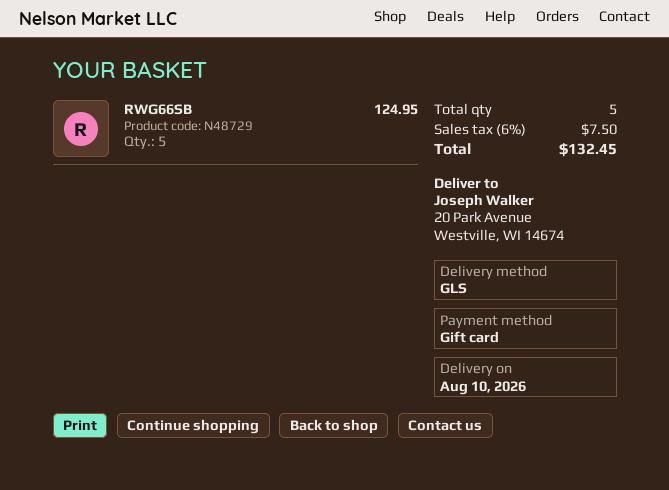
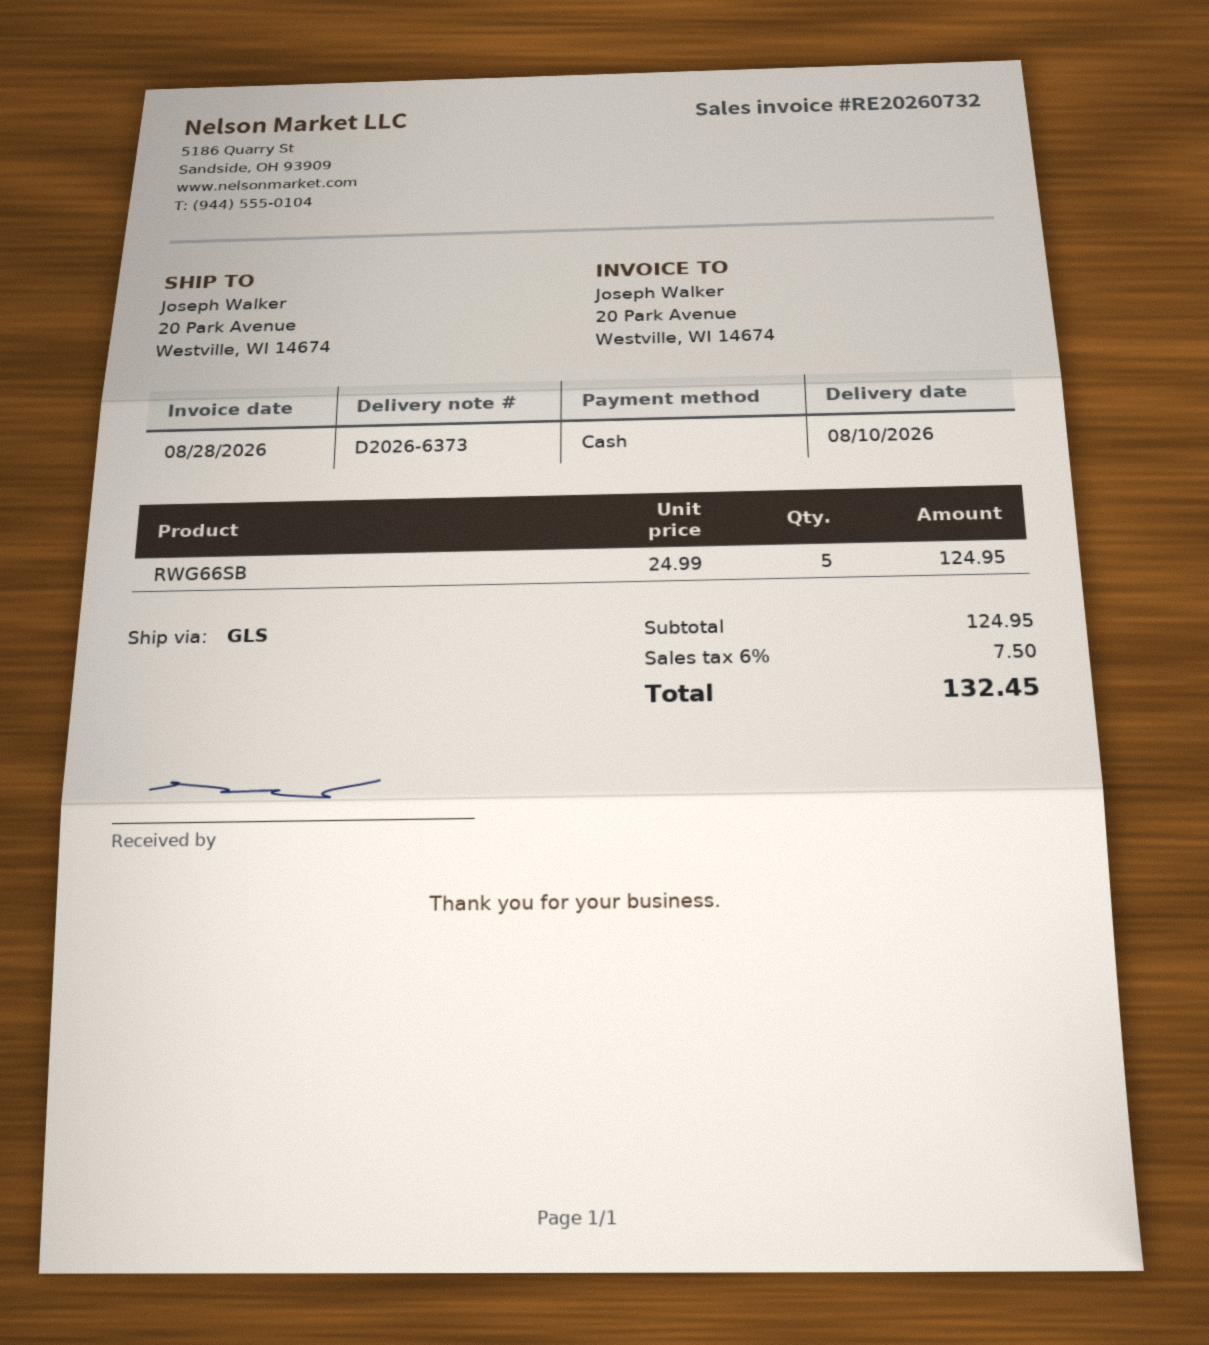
payment method: gift card -> cash

